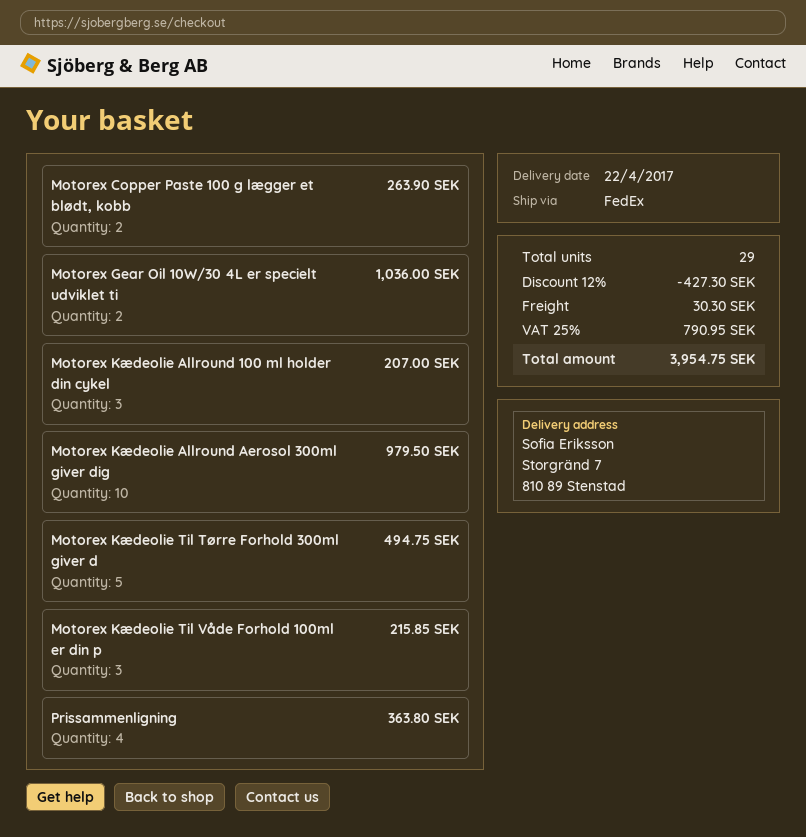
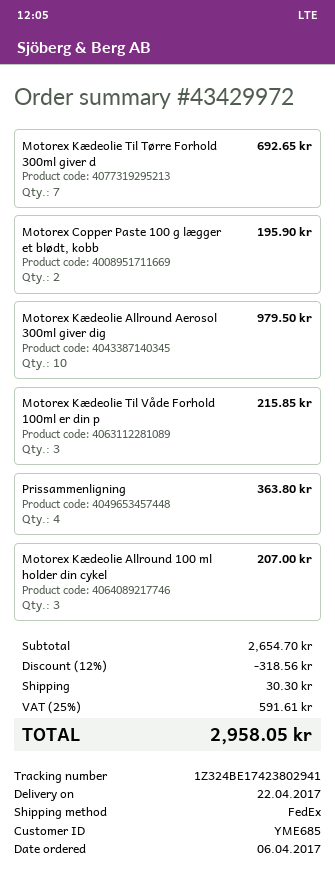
Motorex Copper Paste 100 g lægger et blødt, kobb: 2 for 263.90 -> 2 for 195.90
Motorex Gear Oil 10W/30 4L er specielt udviklet ti: 2 for 1036.00 -> none
Motorex Kædeolie Til Tørre Forhold 300ml giver d: 5 for 494.75 -> 7 for 692.65
discount: 12% = 427.30 -> 12% = 318.56
tax: 25% = 790.95 -> 25% = 591.61
total: 3954.75 -> 2958.05

